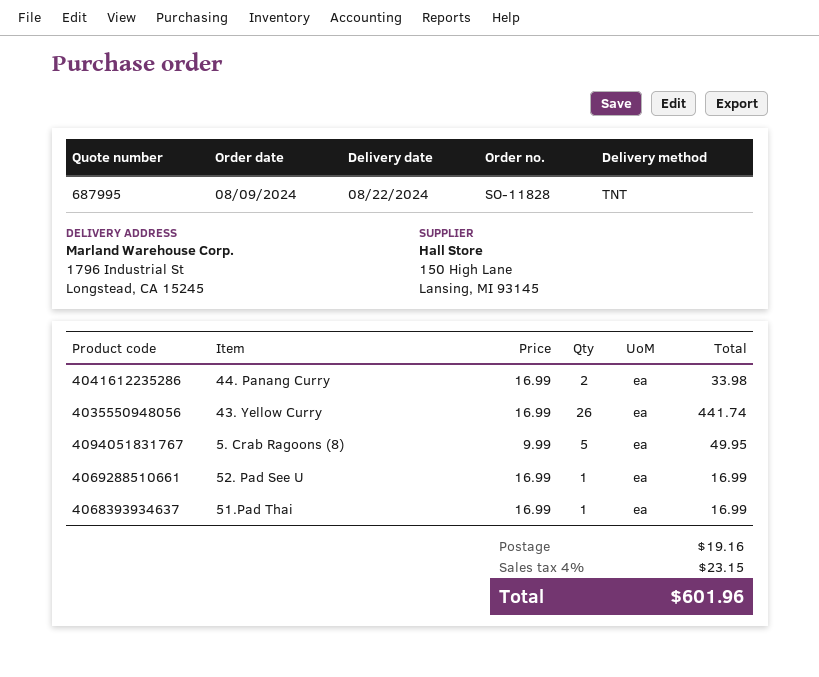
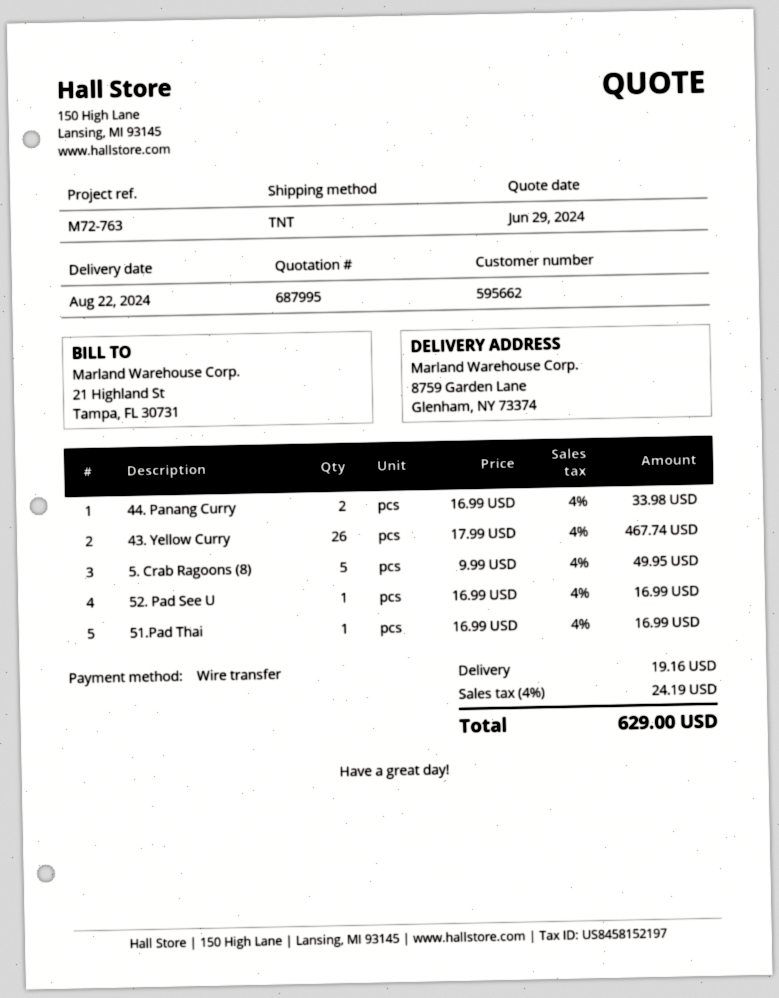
ship to: 1796 Industrial St, Longstead, CA 15245 -> 8759 Garden Lane, Glenham, NY 73374
43. Yellow Curry: 26 x 16.99 = 441.74 -> 26 x 17.99 = 467.74
tax: 4% = 23.15 -> 4% = 24.19
total: 601.96 -> 629.00

